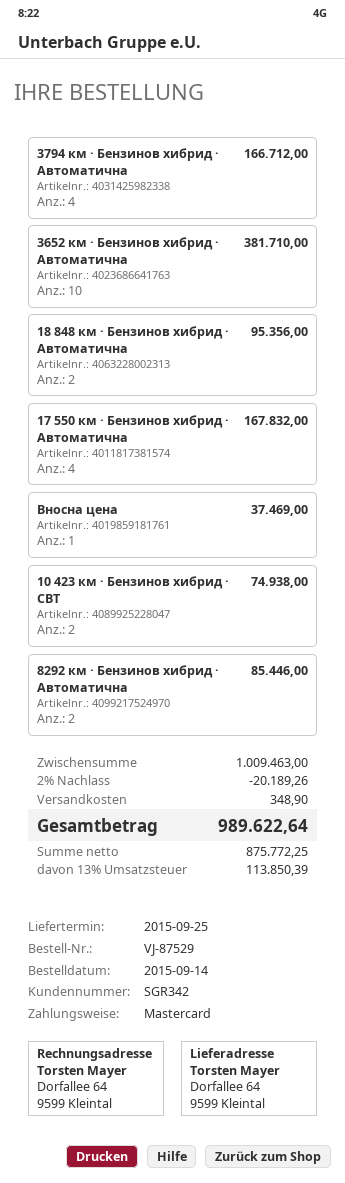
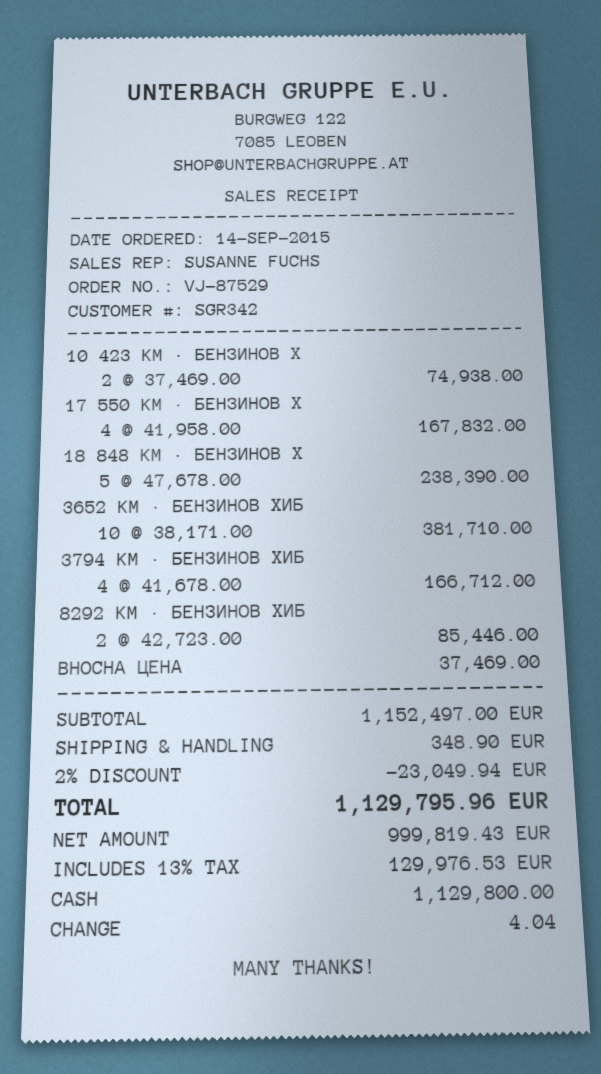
payment method: Mastercard -> cash
18 848 км · Бензинов хибрид · Автоматична: 2 for 95356.00 -> 5 for 238390.00
subtotal: 1009463.00 -> 1152497.00
discount: 2% = 20189.26 -> 2% = 23049.94
net: 875772.25 -> 999819.43
tax: 13% = 113850.39 -> 13% = 129976.53
total: 989622.64 -> 1129795.96

